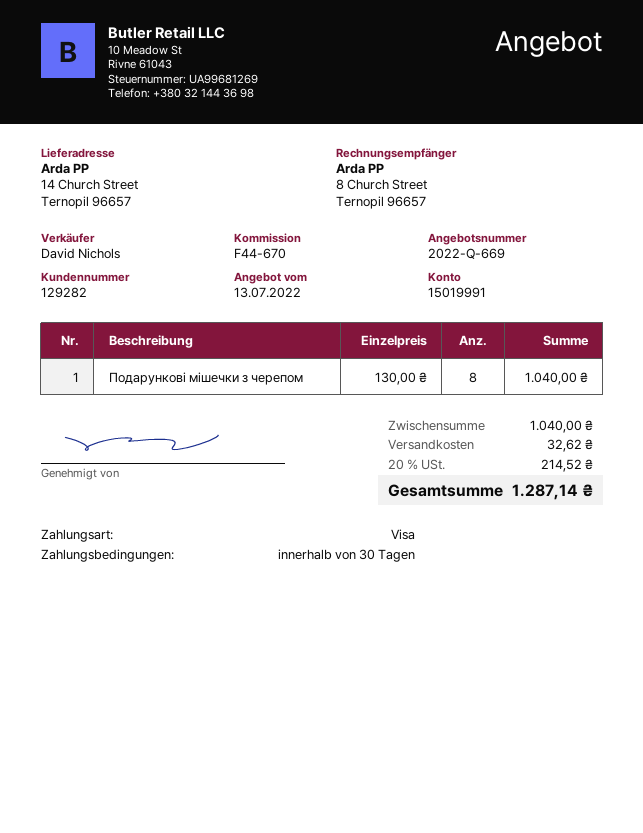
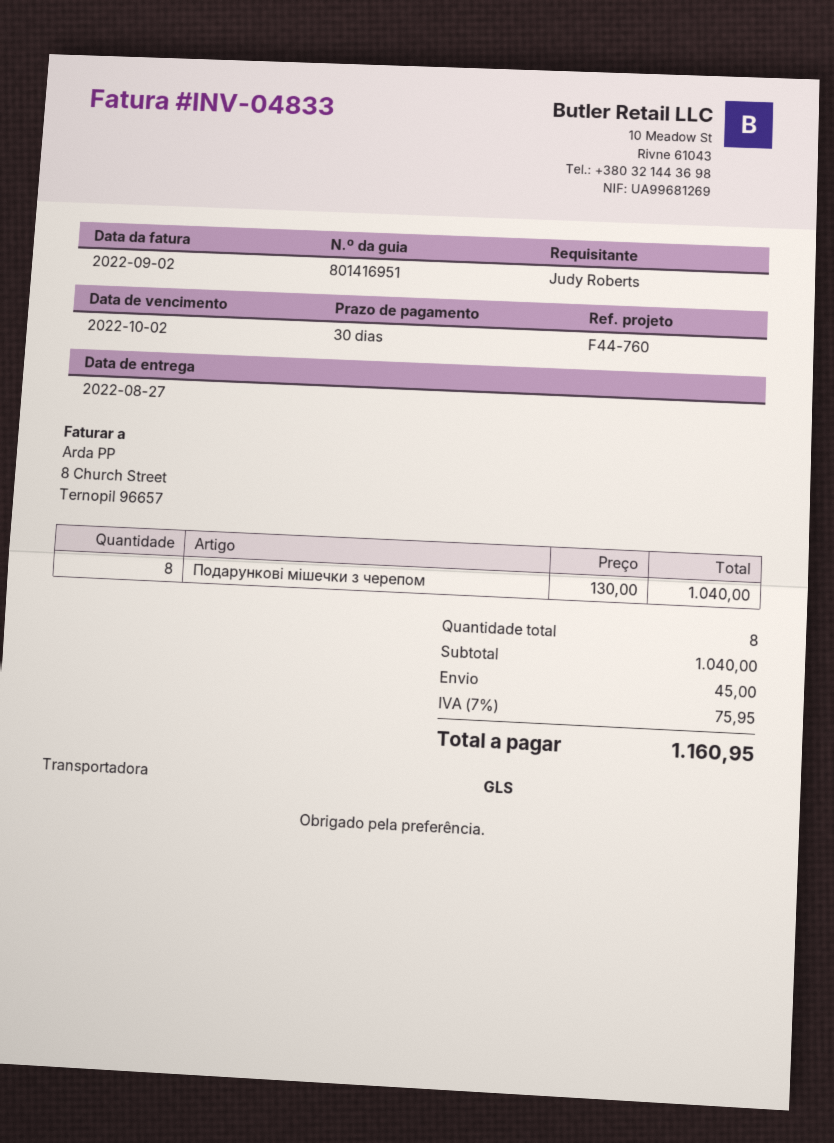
reference: F44-670 -> F44-760
shipping: 32.62 -> 45.00
tax: 20% = 214.52 -> 7% = 75.95
total: 1287.14 -> 1160.95

